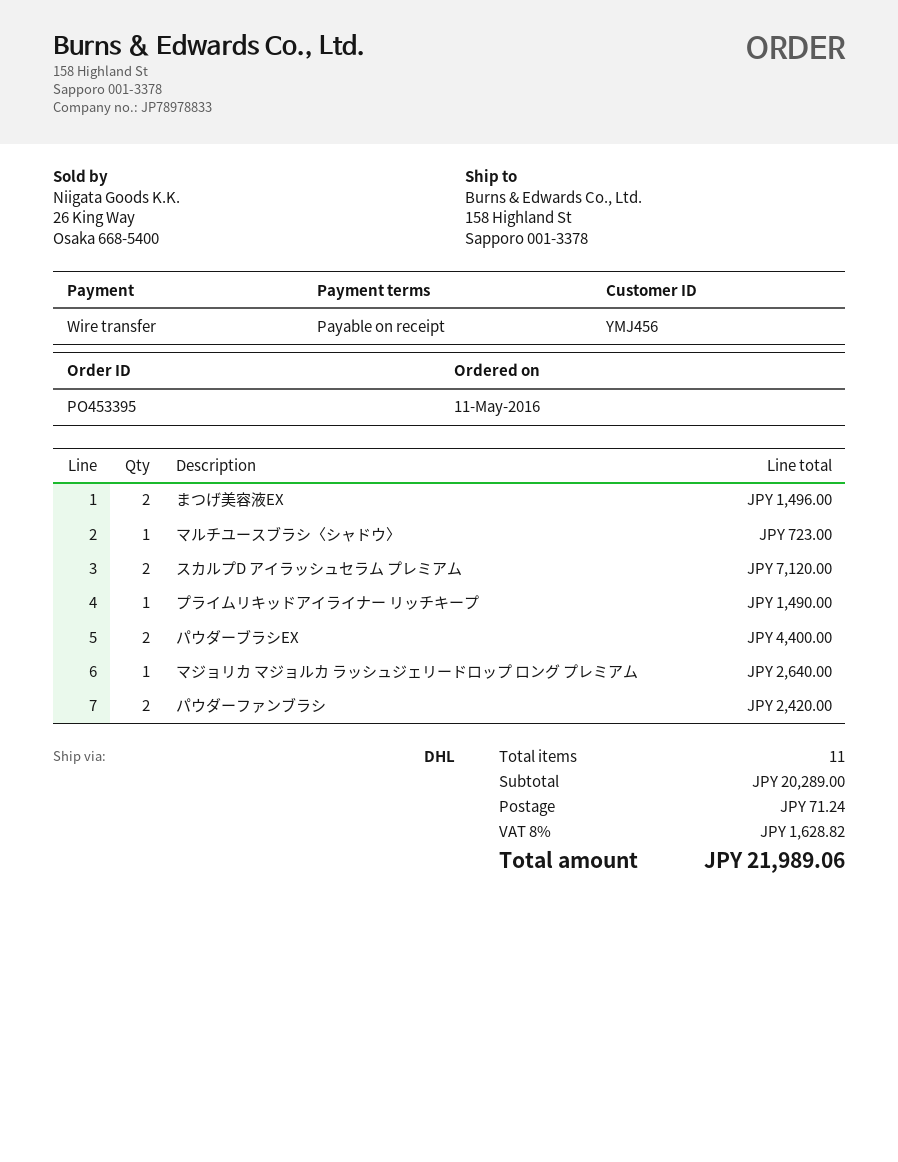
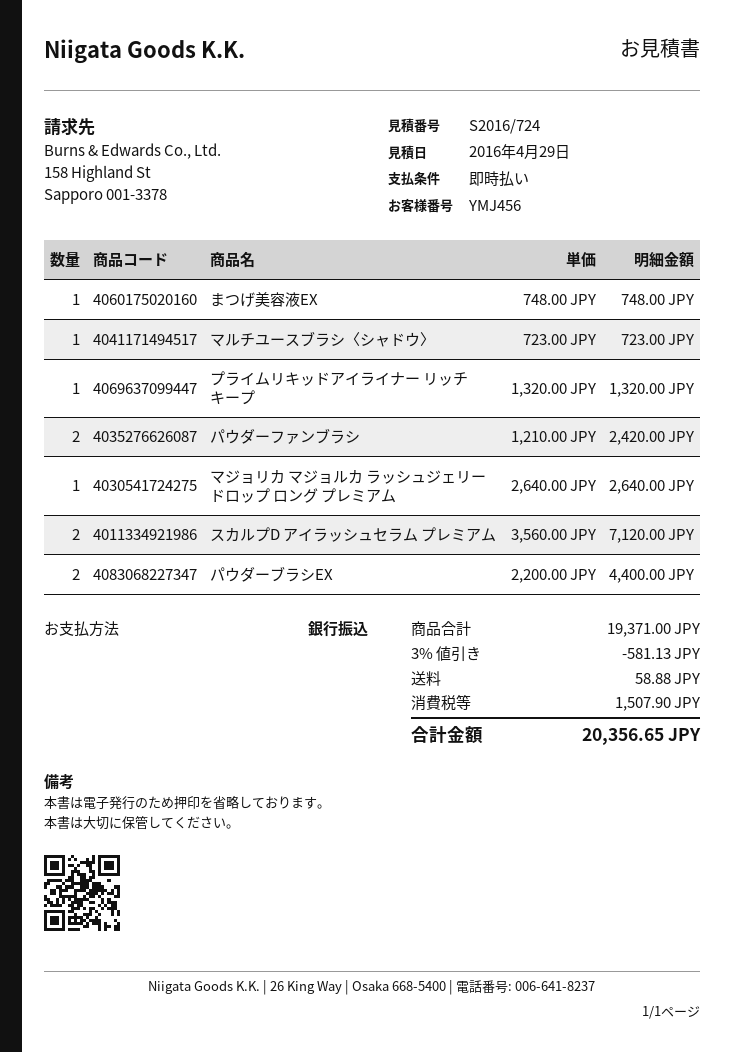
まつげ美容液EX: 2 for 1496.00 -> 1 for 748.00
プライムリキッドアイライナー リッチキープ: 1 for 1490.00 -> 1 for 1320.00
subtotal: 20289.00 -> 19371.00
discount: none -> 3% = 581.13
shipping: 71.24 -> 58.88
tax: 1628.82 -> 1507.90
total: 21989.06 -> 20356.65

